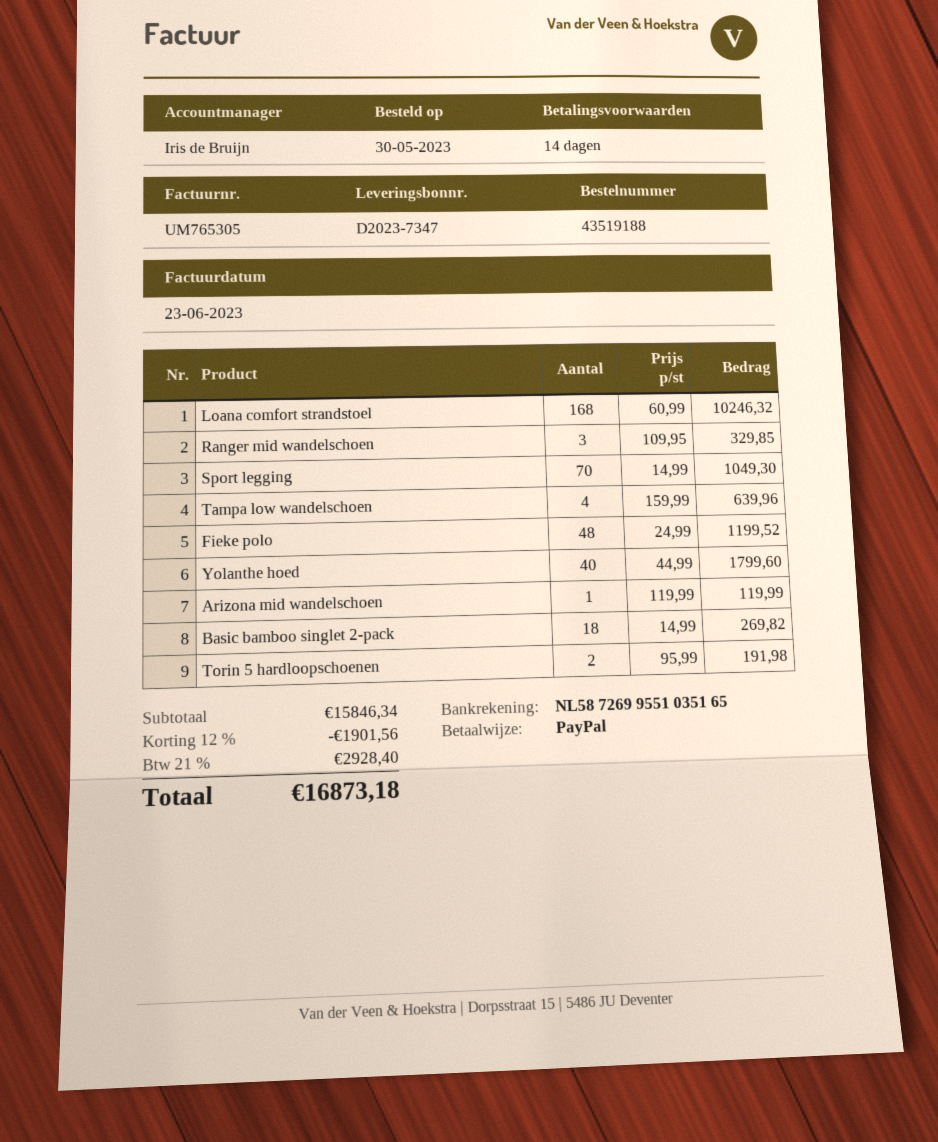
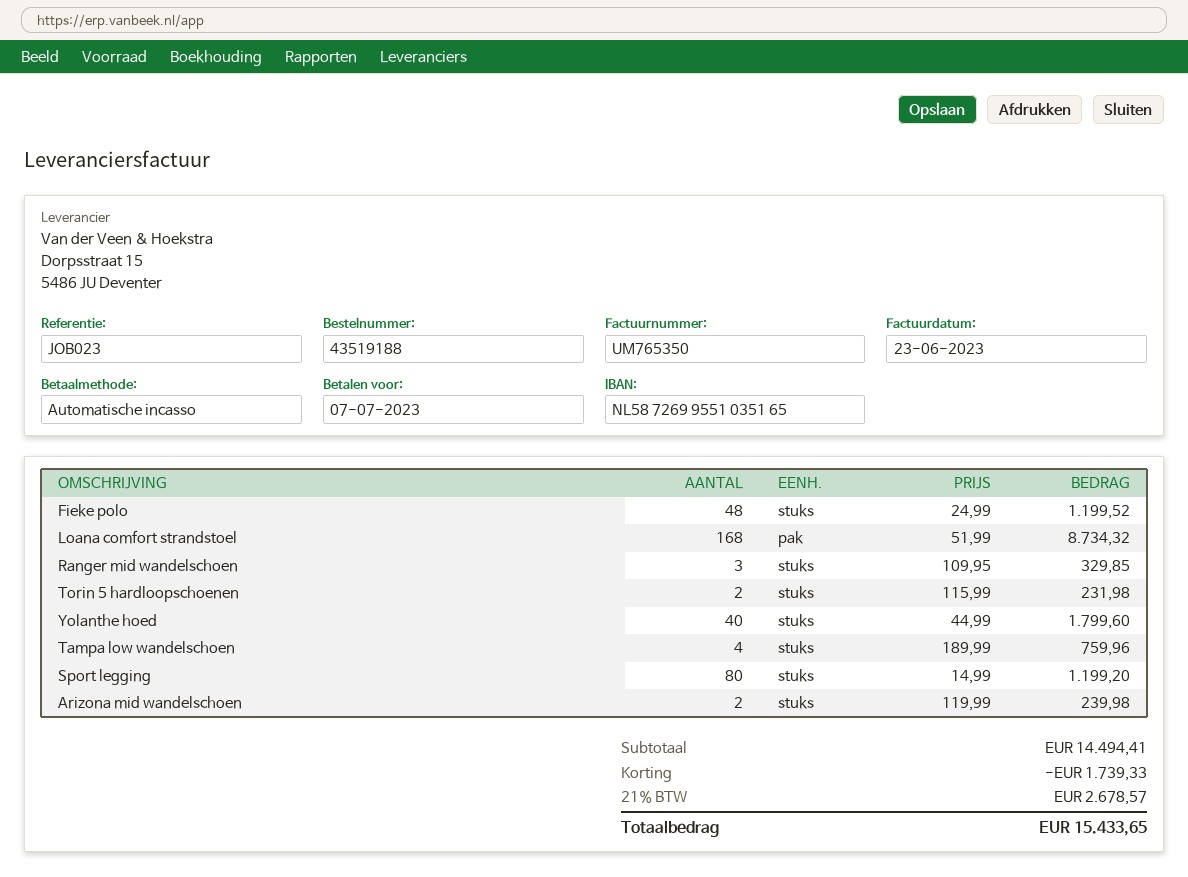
invoice number: UM765305 -> UM765350
payment method: PayPal -> direct debit
Loana comfort strandstoel: 168 x 60.99 = 10246.32 -> 168 x 51.99 = 8734.32
Sport legging: 70 x 14.99 = 1049.30 -> 80 x 14.99 = 1199.20
Tampa low wandelschoen: 4 x 159.99 = 639.96 -> 4 x 189.99 = 759.96
Arizona mid wandelschoen: 1 x 119.99 = 119.99 -> 2 x 119.99 = 239.98
Basic bamboo singlet 2-pack: 18 x 14.99 = 269.82 -> none
Torin 5 hardloopschoenen: 2 x 95.99 = 191.98 -> 2 x 115.99 = 231.98
subtotal: 15846.34 -> 14494.41
discount: 1901.56 -> 1739.33
tax: 21% = 2928.40 -> 21% = 2678.57
total: 16873.18 -> 15433.65

